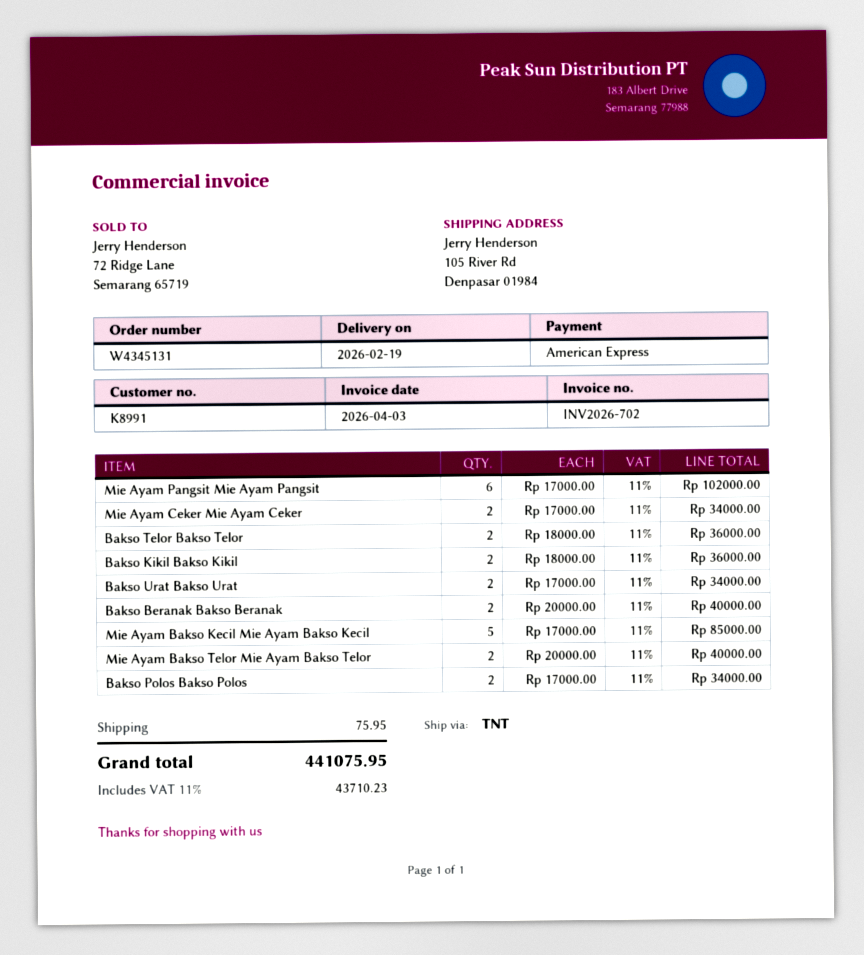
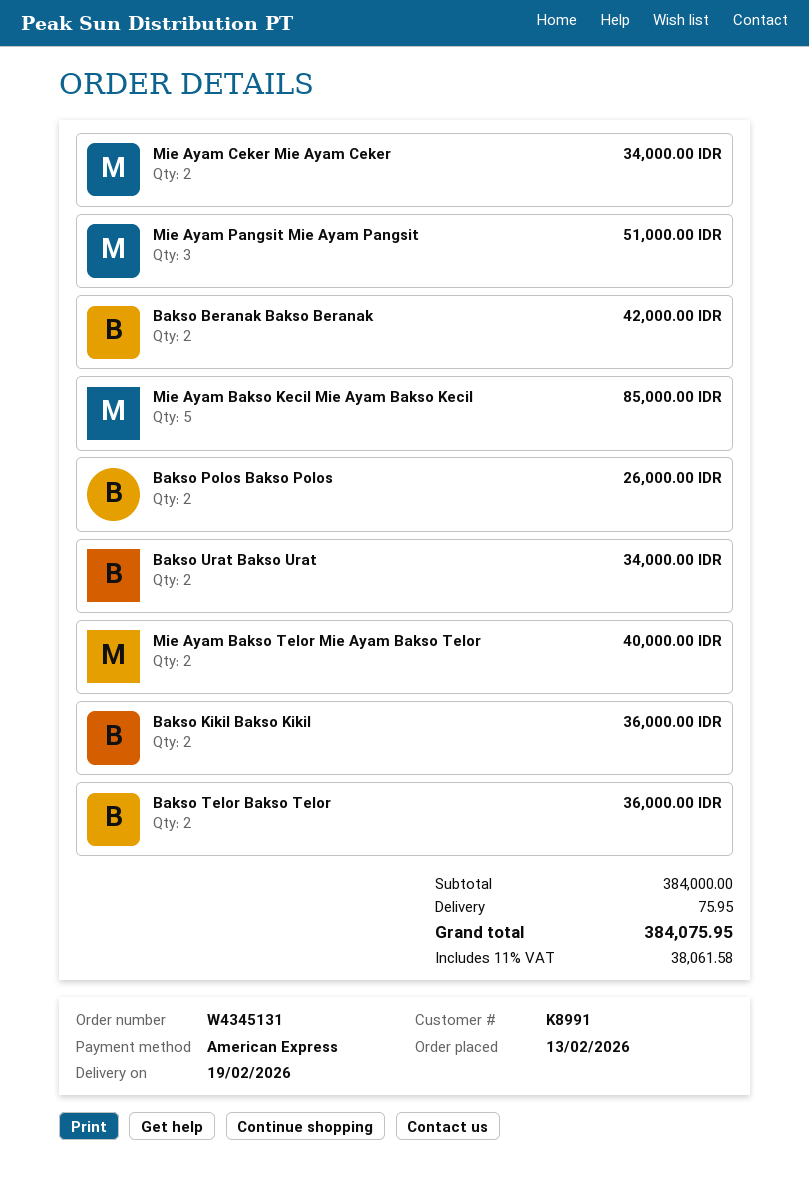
Mie Ayam Pangsit Mie Ayam Pangsit: 6 for 102000.00 -> 3 for 51000.00
Bakso Beranak Bakso Beranak: 2 for 40000.00 -> 2 for 42000.00
Bakso Polos Bakso Polos: 2 for 34000.00 -> 2 for 26000.00
tax: 11% = 43710.23 -> 11% = 38061.58
total: 441075.95 -> 384075.95

